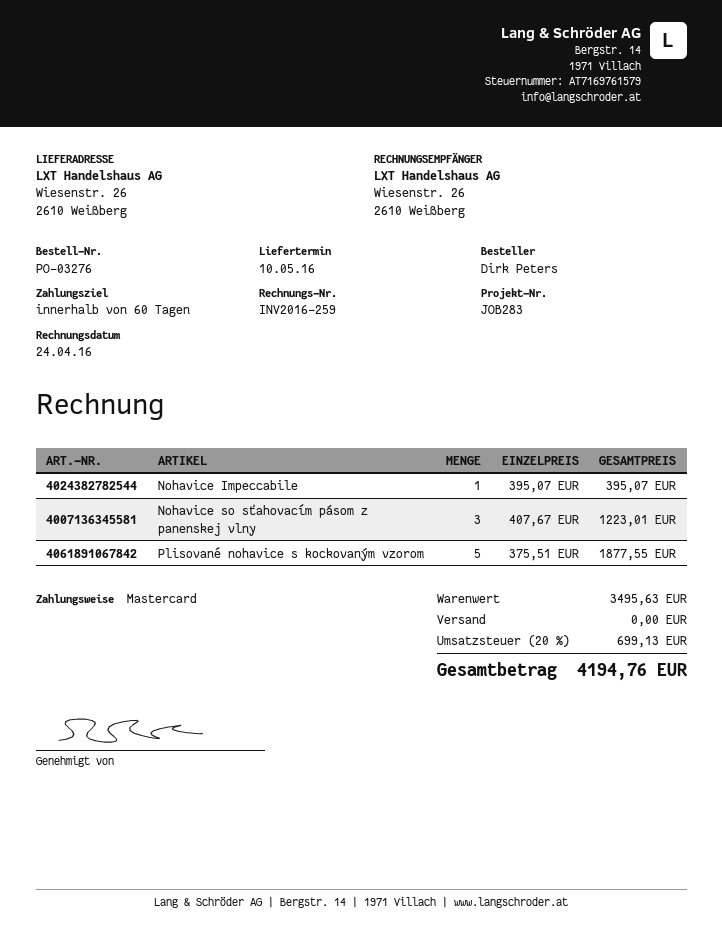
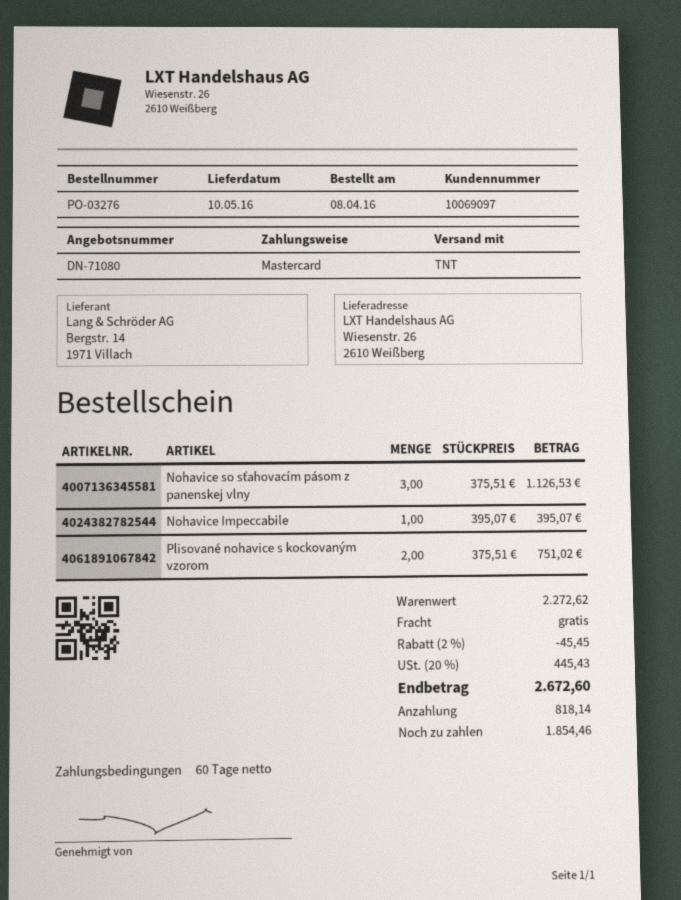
Nohavice so sťahovacím pásom z panenskej vlny: 3 x 407.67 = 1223.01 -> 3 x 375.51 = 1126.53
Plisované nohavice s kockovaným vzorom: 5 x 375.51 = 1877.55 -> 2 x 375.51 = 751.02
subtotal: 3495.63 -> 2272.62
discount: none -> 2% = 45.45
tax: 20% = 699.13 -> 20% = 445.43
total: 4194.76 -> 2672.60

